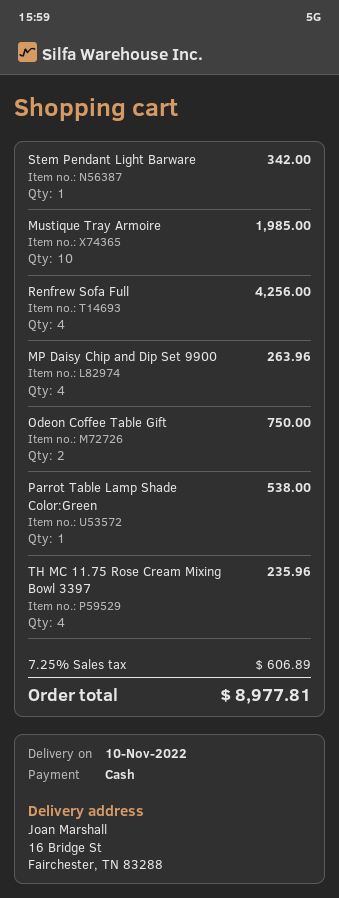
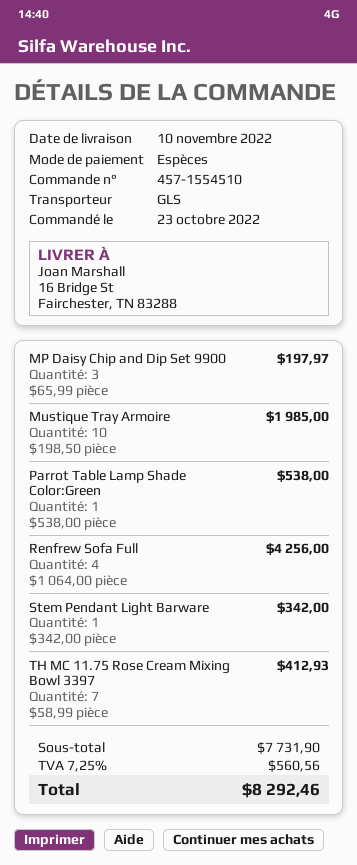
MP Daisy Chip and Dip Set 9900: 4 for 263.96 -> 3 for 197.97
Odeon Coffee Table Gift: 2 for 750.00 -> none
TH MC 11.75 Rose Cream Mixing Bowl 3397: 4 for 235.96 -> 7 for 412.93
tax: 7.25% = 606.89 -> 7.25% = 560.56
total: 8977.81 -> 8292.46

